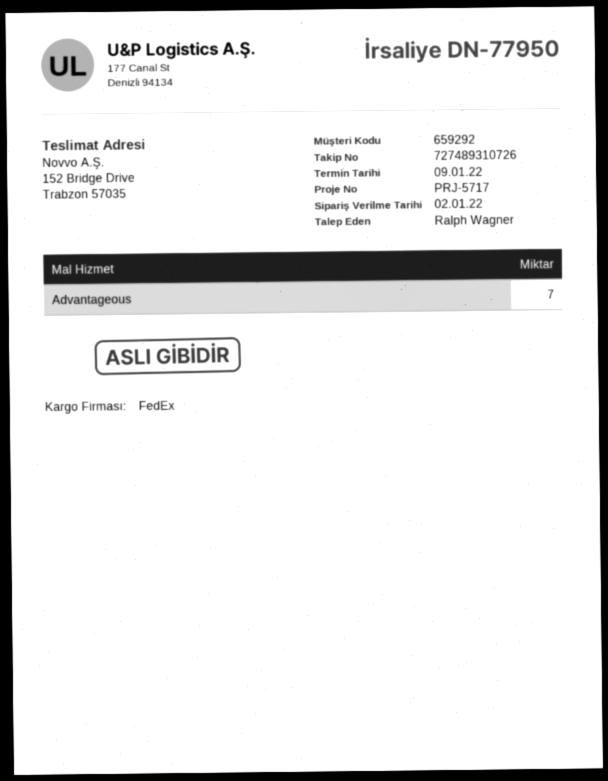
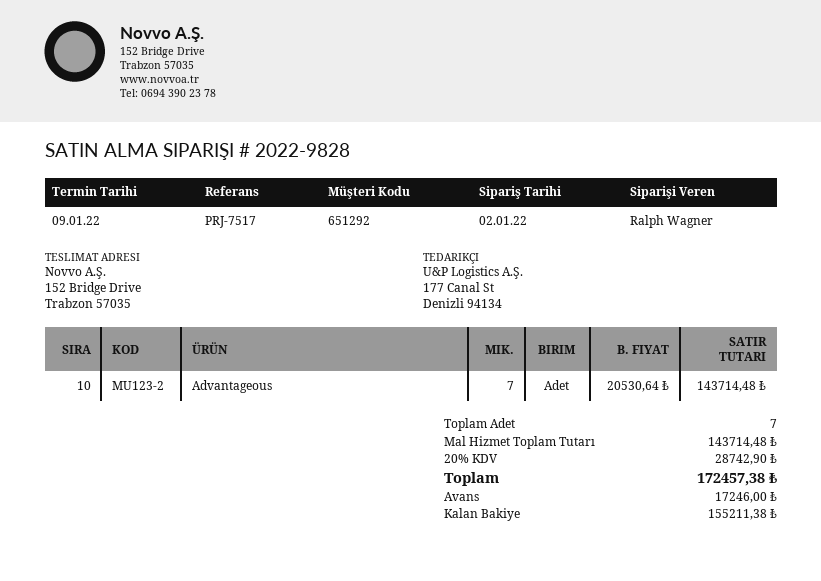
customer number: 659292 -> 651292
reference: PRJ-5717 -> PRJ-7517

